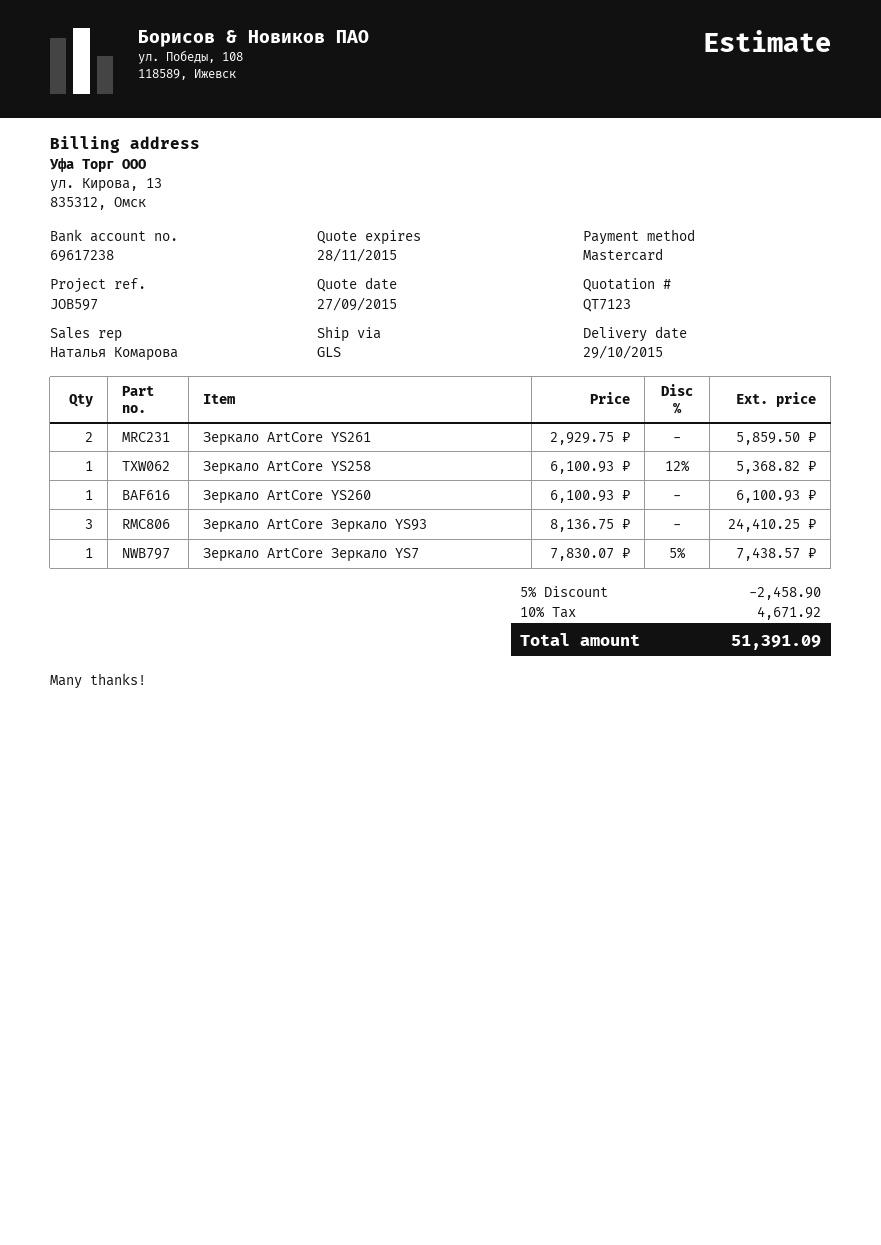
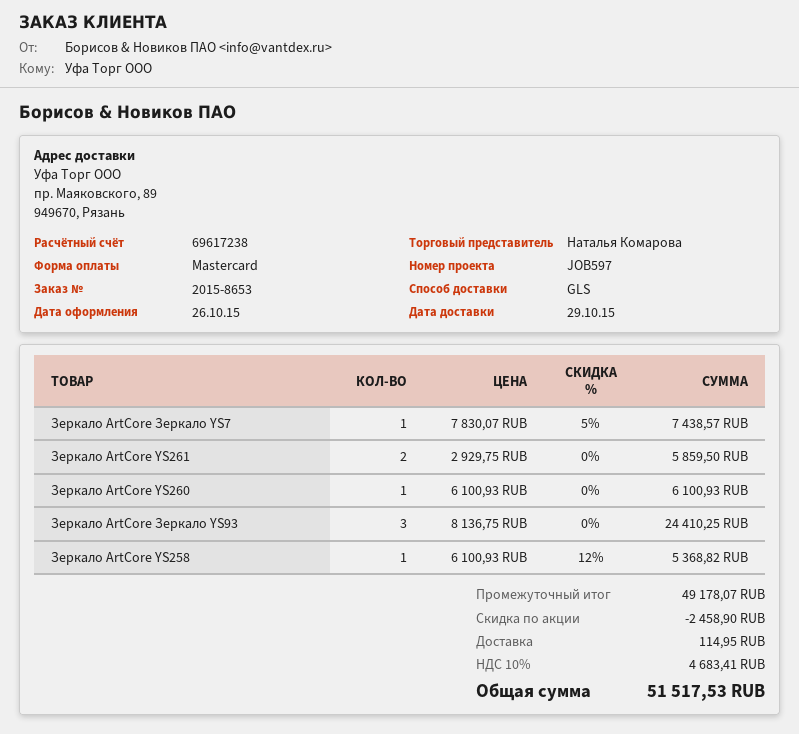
shipping: none -> 114.95
tax: 10% = 4671.92 -> 10% = 4683.41
total: 51391.09 -> 51517.53

